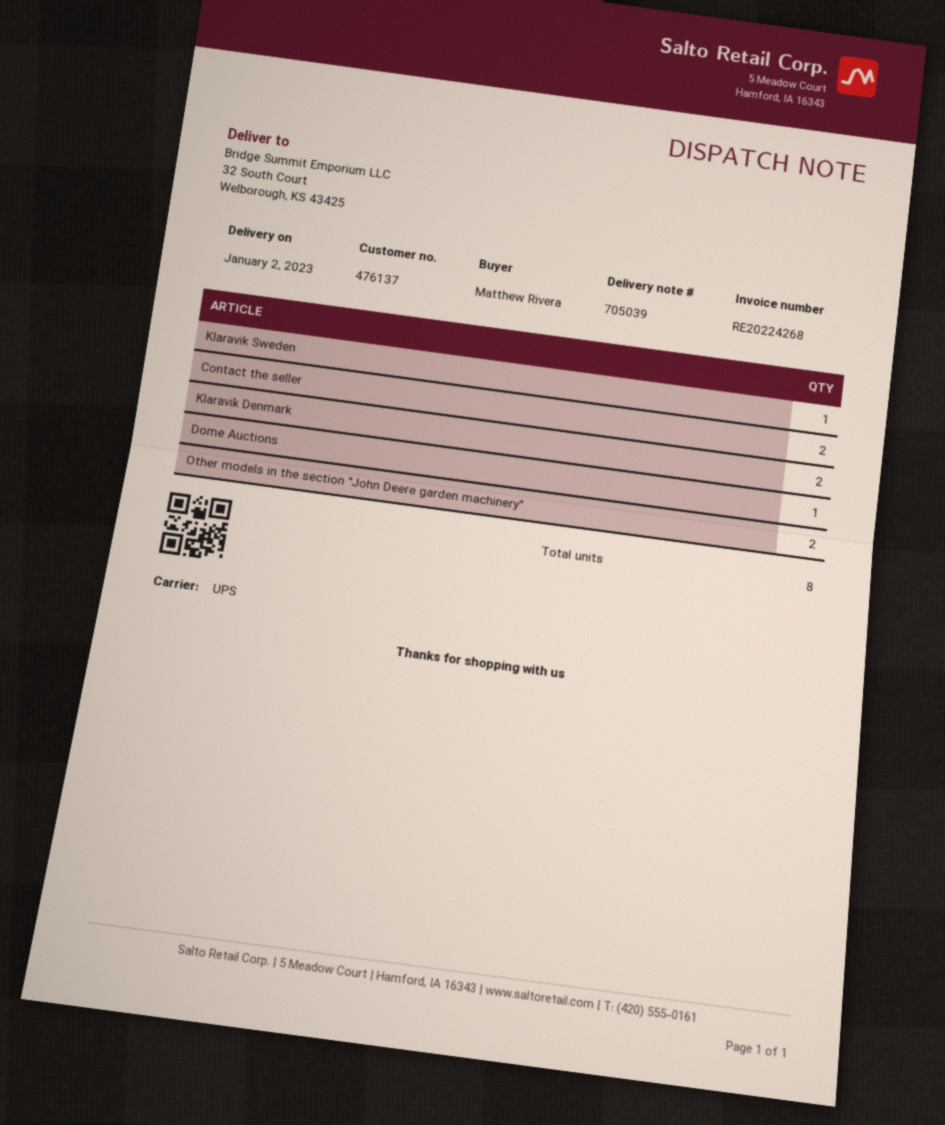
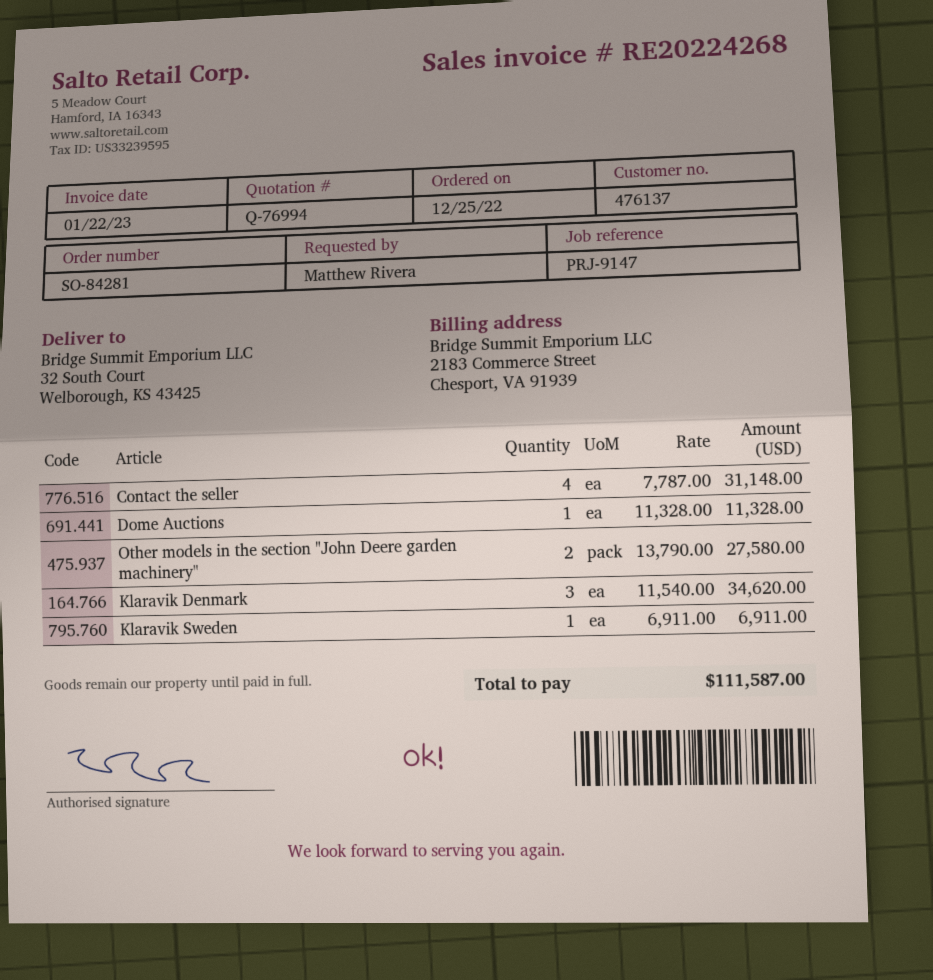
Contact the seller: 2 -> 4
Klaravik Denmark: 2 -> 3

